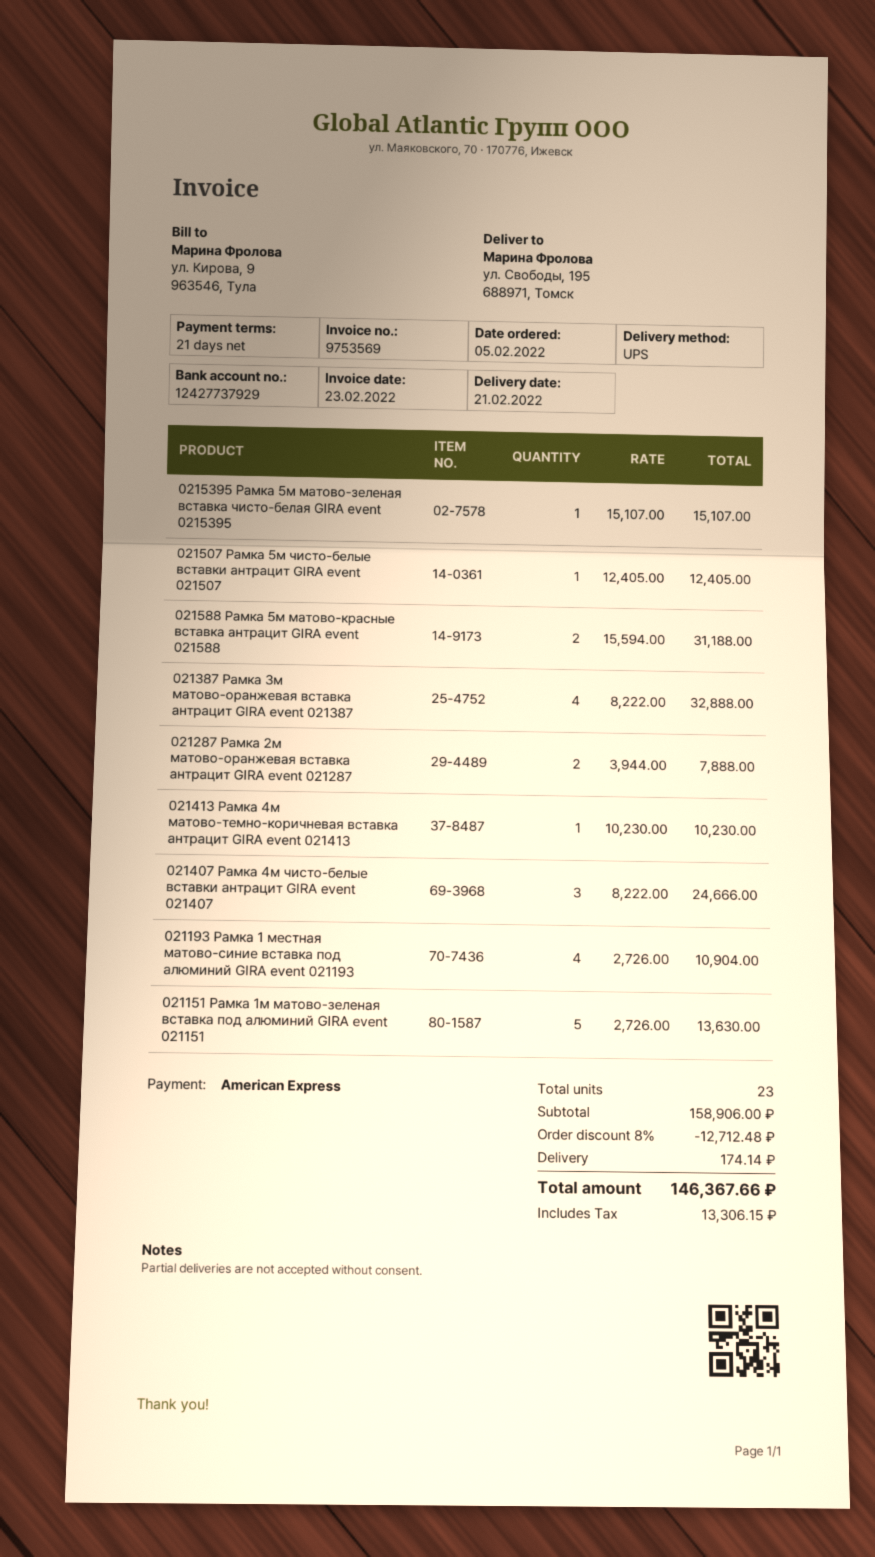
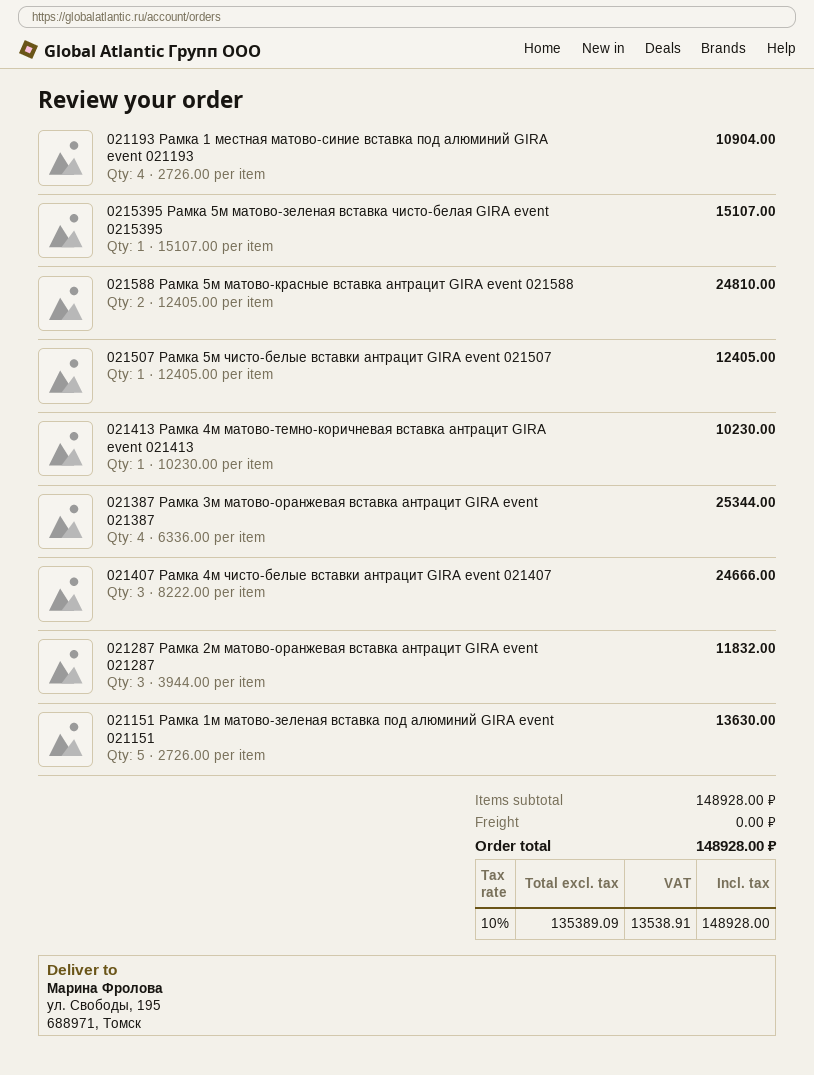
021588 Рамка 5м матово-красные вставка антрацит GIRA event 021588: 2 x 15594.00 = 31188.00 -> 2 x 12405.00 = 24810.00
021387 Рамка 3м матово-оранжевая вставка антрацит GIRA event 021387: 4 x 8222.00 = 32888.00 -> 4 x 6336.00 = 25344.00
021287 Рамка 2м матово-оранжевая вставка антрацит GIRA event 021287: 2 x 3944.00 = 7888.00 -> 3 x 3944.00 = 11832.00
subtotal: 158906.00 -> 148928.00
discount: 8% = 12712.48 -> none
shipping: 174.14 -> 0.00
tax: 13306.15 -> 13538.91
total: 146367.66 -> 148928.00

